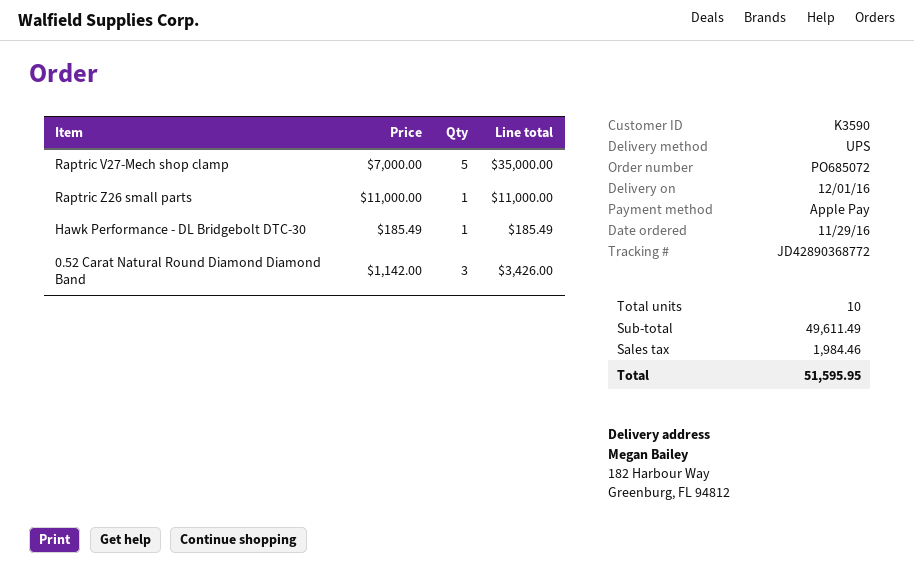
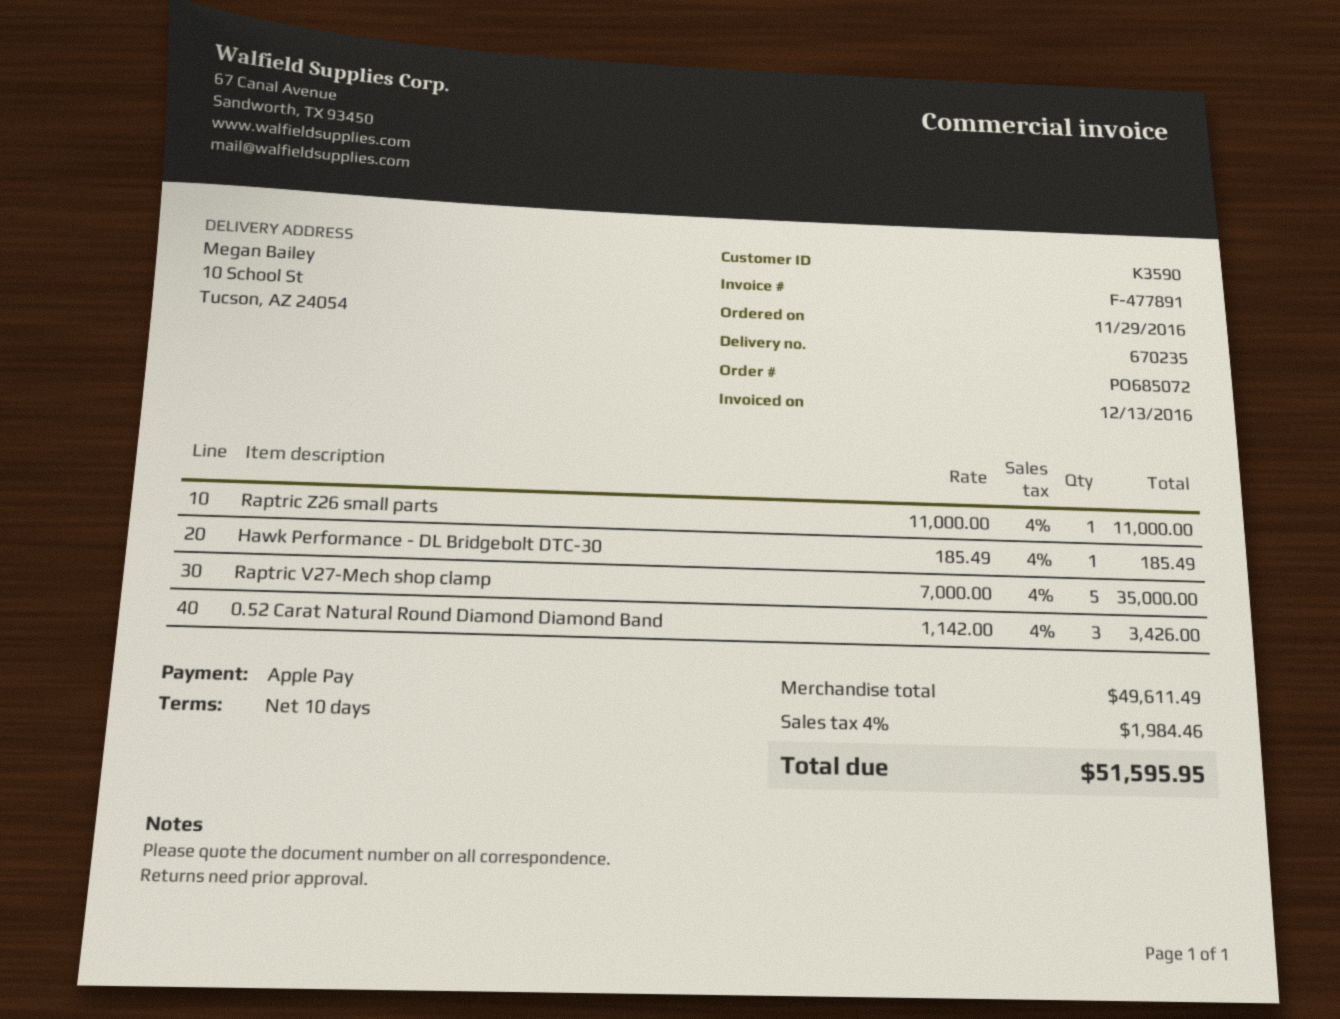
ship to: 182 Harbour Way, Greenburg, FL 94812 -> 10 School St, Tucson, AZ 24054

